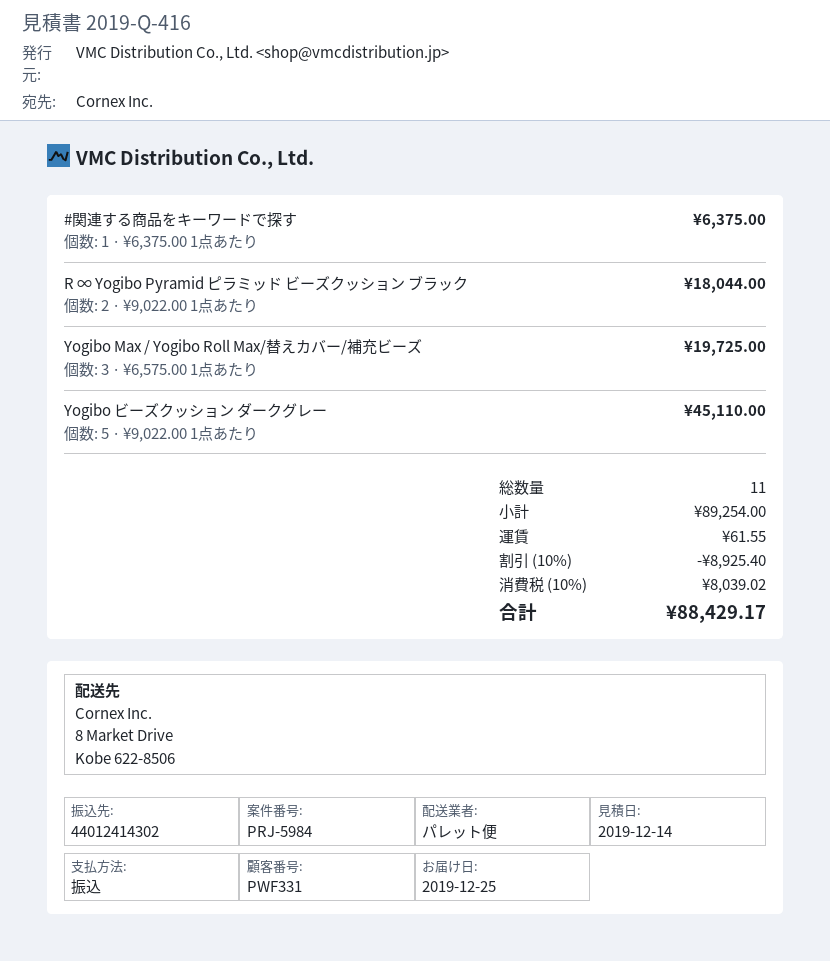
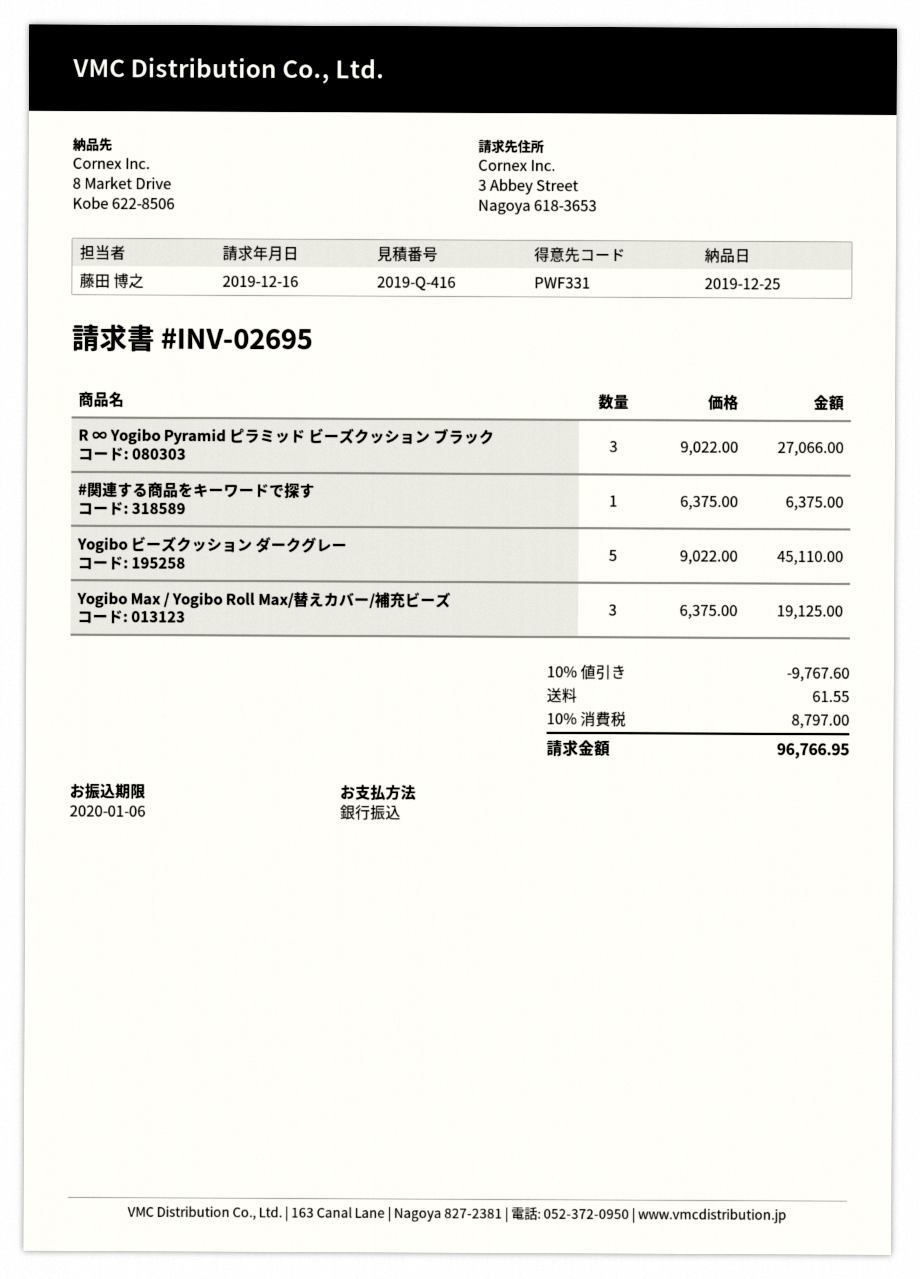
R ∞ Yogibo Pyramid ピラミッド ビーズクッション ブラック: 2 x 9022.00 = 18044.00 -> 3 x 9022.00 = 27066.00
Yogibo Max / Yogibo Roll Max/替えカバー/補充ビーズ: 3 x 6575.00 = 19725.00 -> 3 x 6375.00 = 19125.00
discount: 10% = 8925.40 -> 10% = 9767.60
tax: 10% = 8039.02 -> 10% = 8797.00
total: 88429.17 -> 96766.95

